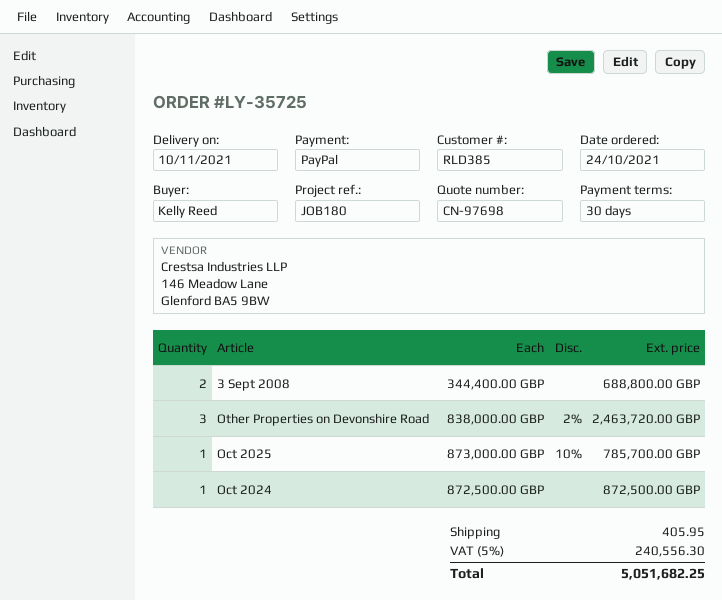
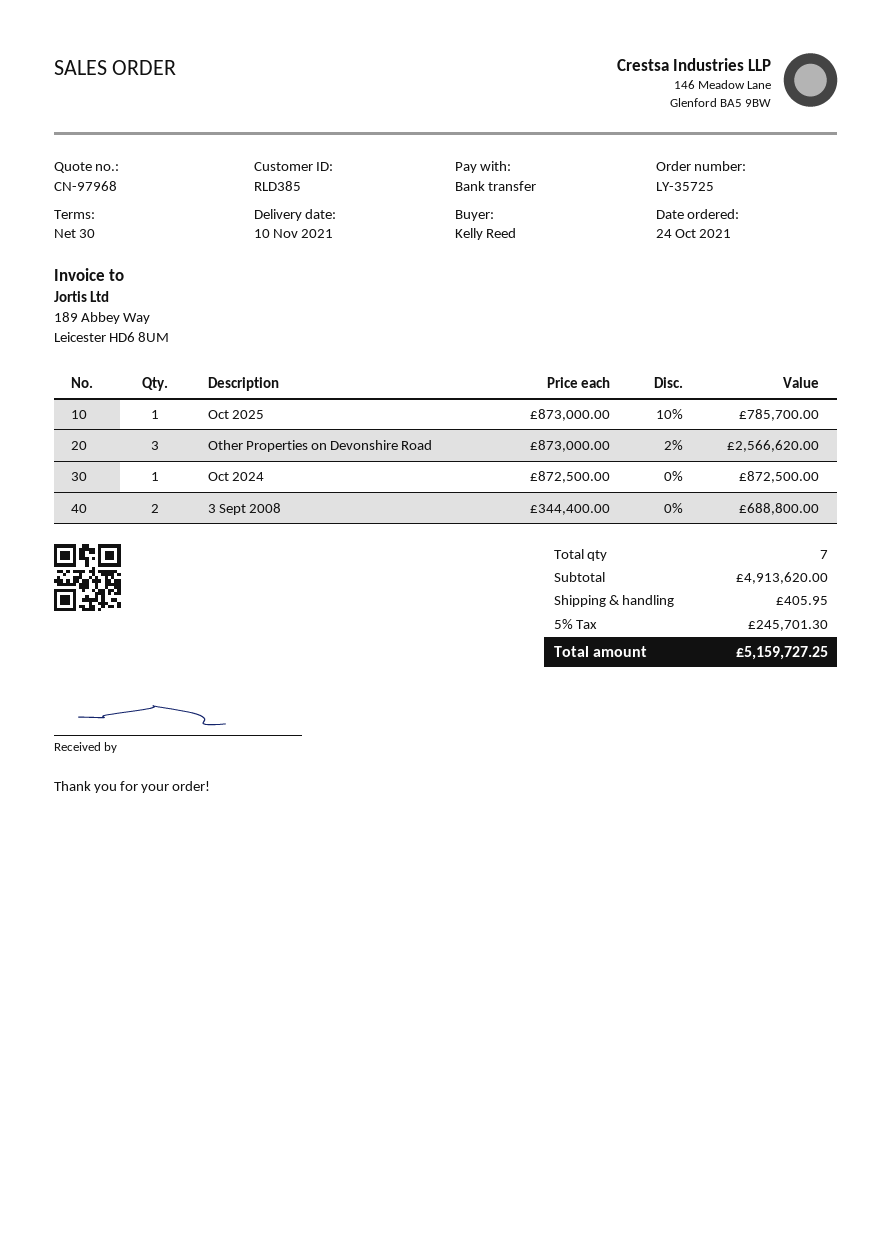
quote number: CN-97698 -> CN-97968
payment method: PayPal -> bank transfer
Other Properties on Devonshire Road: 3 x 838000.00 - 2% = 2463720.00 -> 3 x 873000.00 - 2% = 2566620.00
tax: 5% = 240556.30 -> 5% = 245701.30
total: 5051682.25 -> 5159727.25

